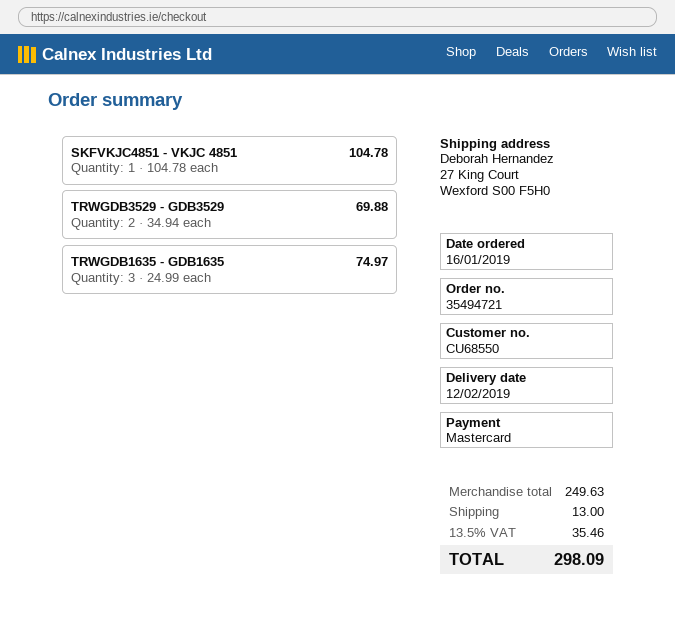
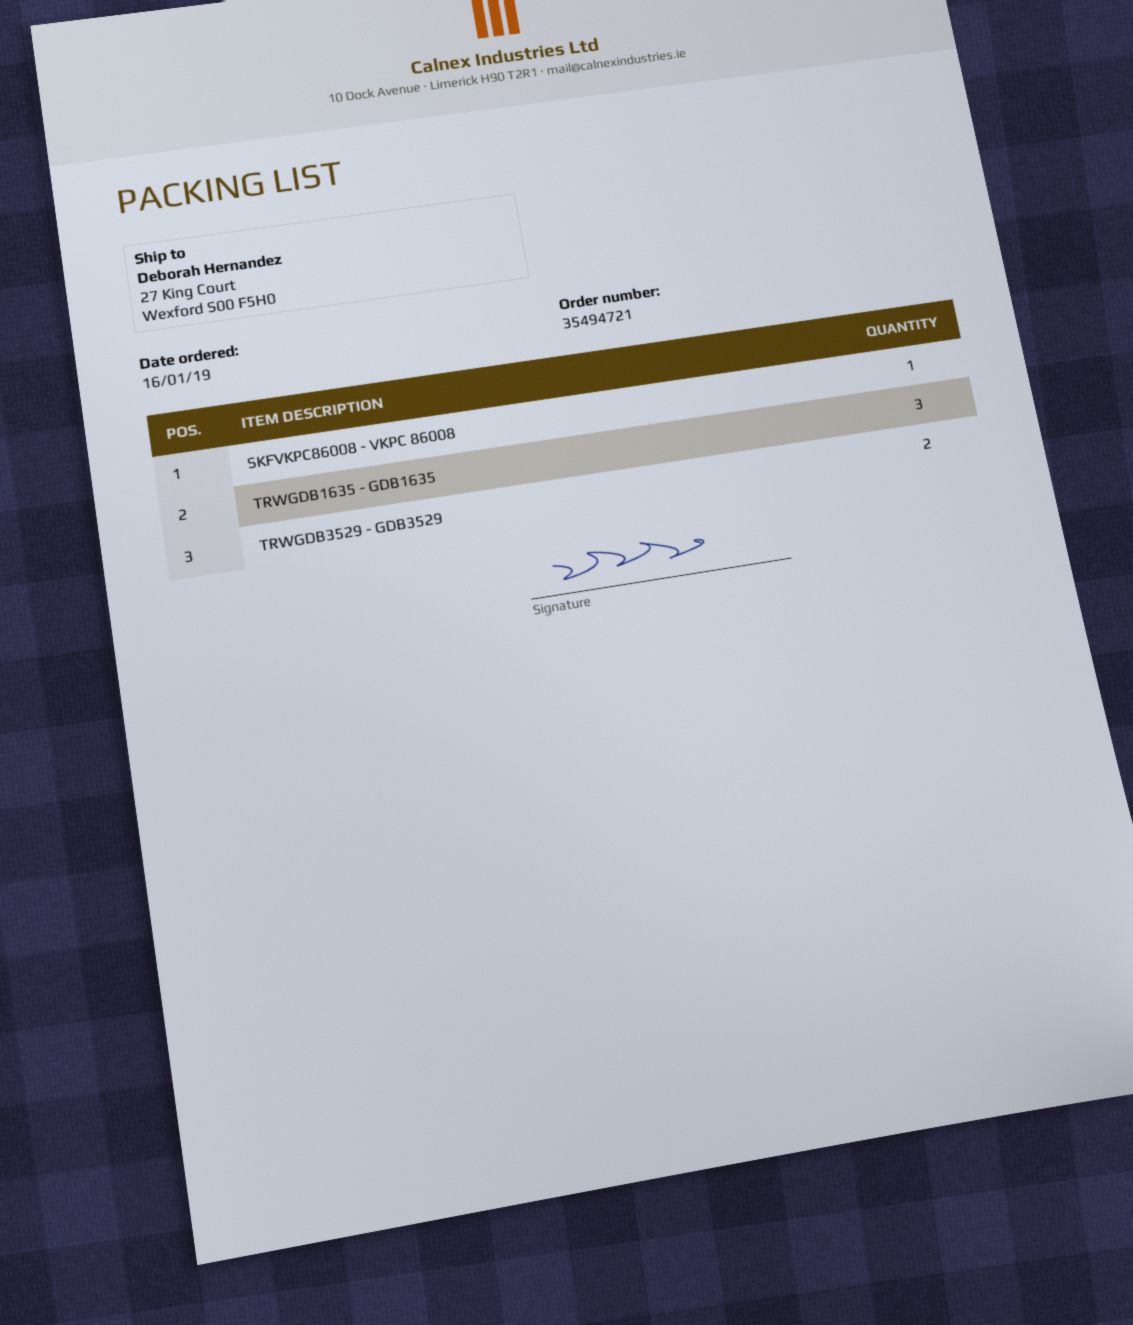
SKFVKJC4851 - VKJC 4851: 1 -> none
SKFVKPC86008 - VKPC 86008: none -> 1

